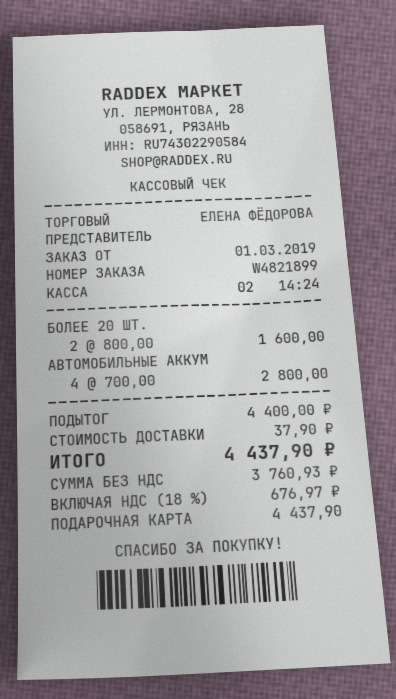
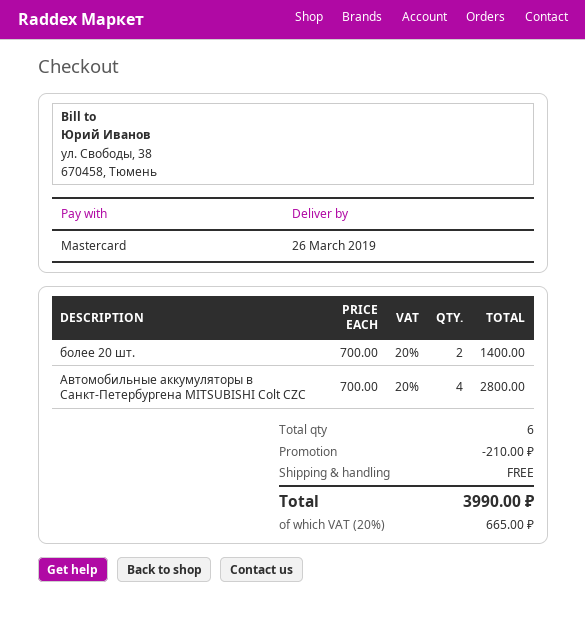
payment method: gift card -> Mastercard
БОЛЕЕ 20 ШТ.: 2 x 800.00 = 1600.00 -> 2 x 700.00 = 1400.00
discount: none -> 210.00
shipping: 37.90 -> 0.00
tax: 18% = 676.97 -> 20% = 665.00
total: 4437.90 -> 3990.00

